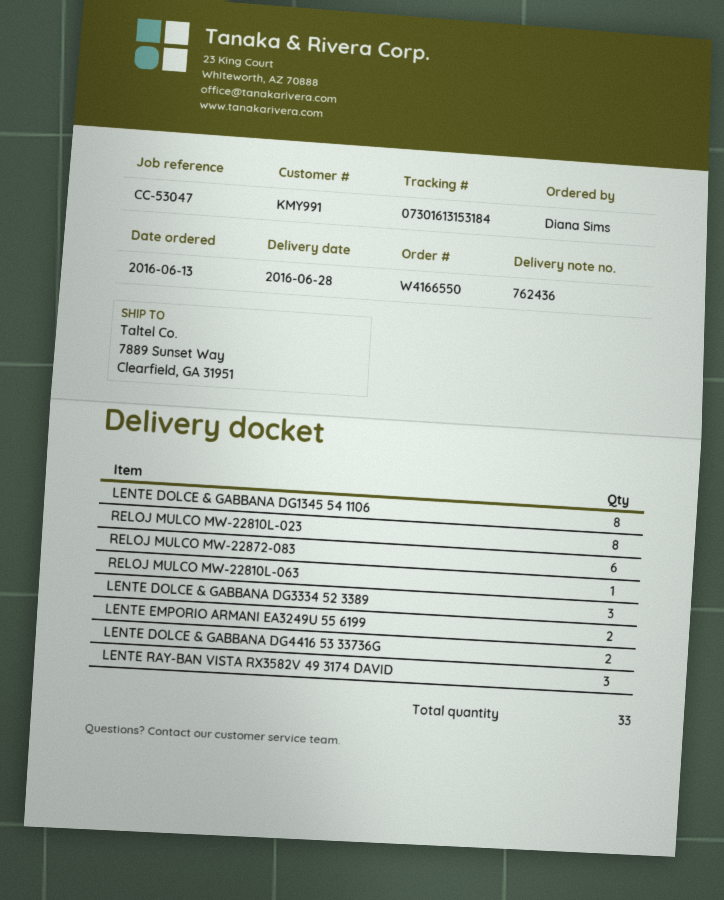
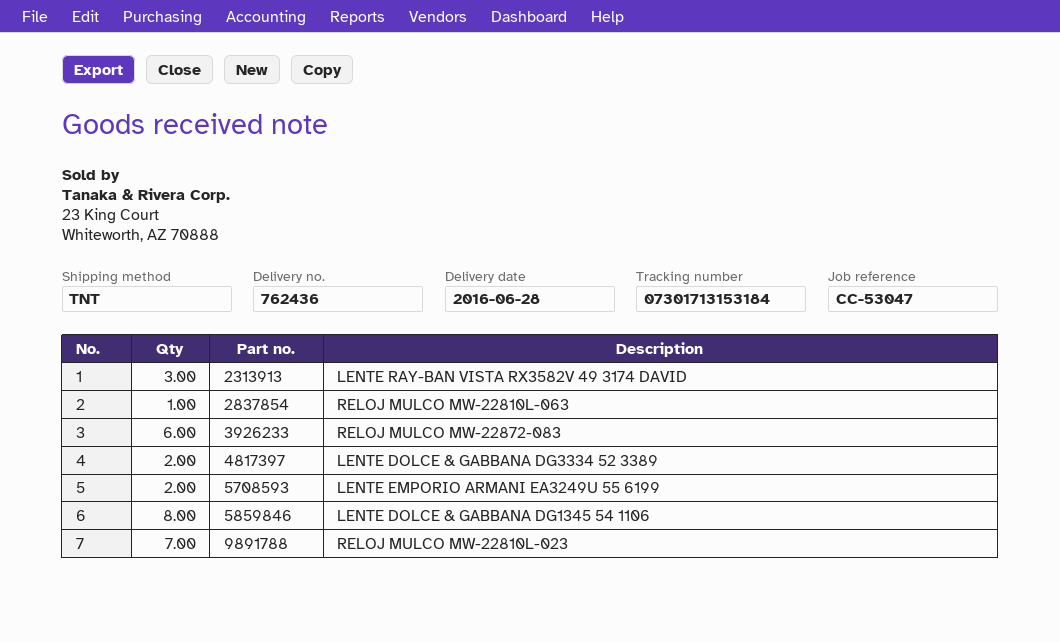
tracking number: 07301613153184 -> 07301713153184
RELOJ MULCO MW-22810L-023: 8 -> 7
LENTE DOLCE & GABBANA DG3334 52 3389: 3 -> 2
LENTE DOLCE & GABBANA DG4416 53 33736G: 2 -> none

